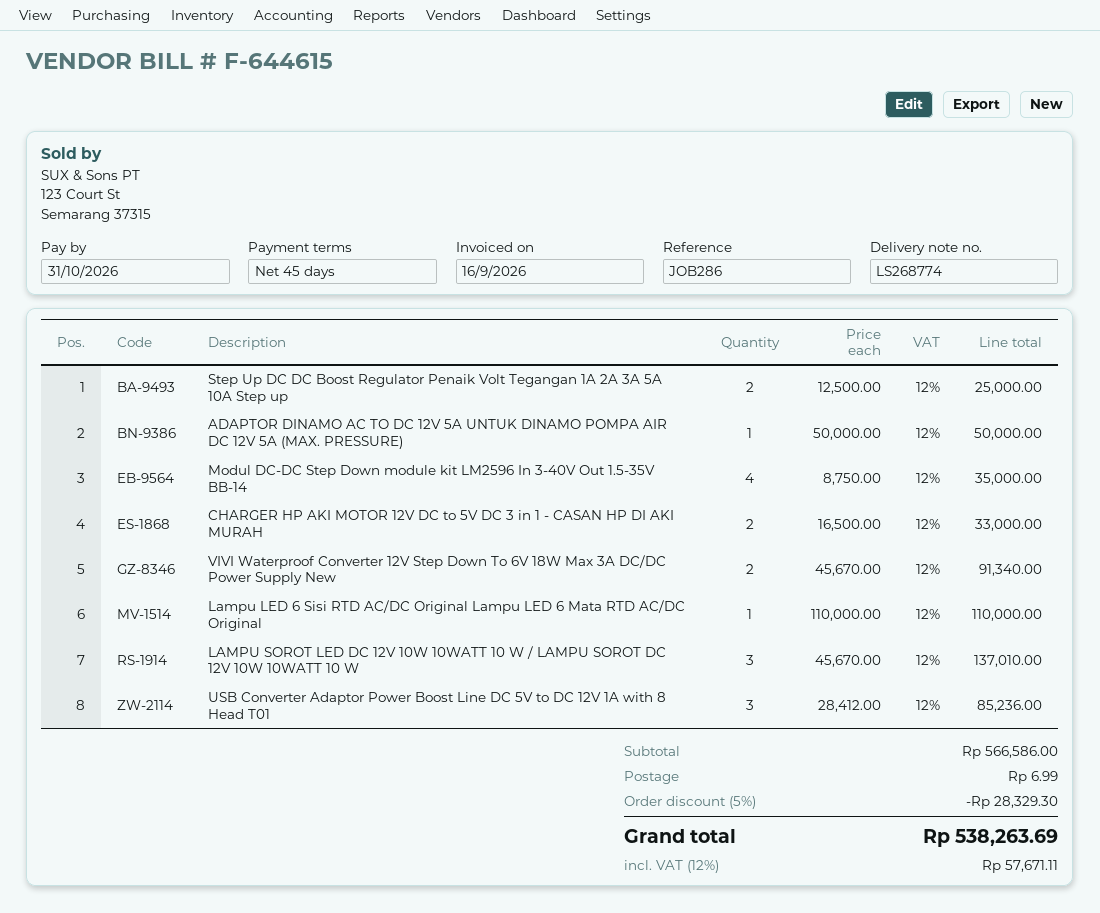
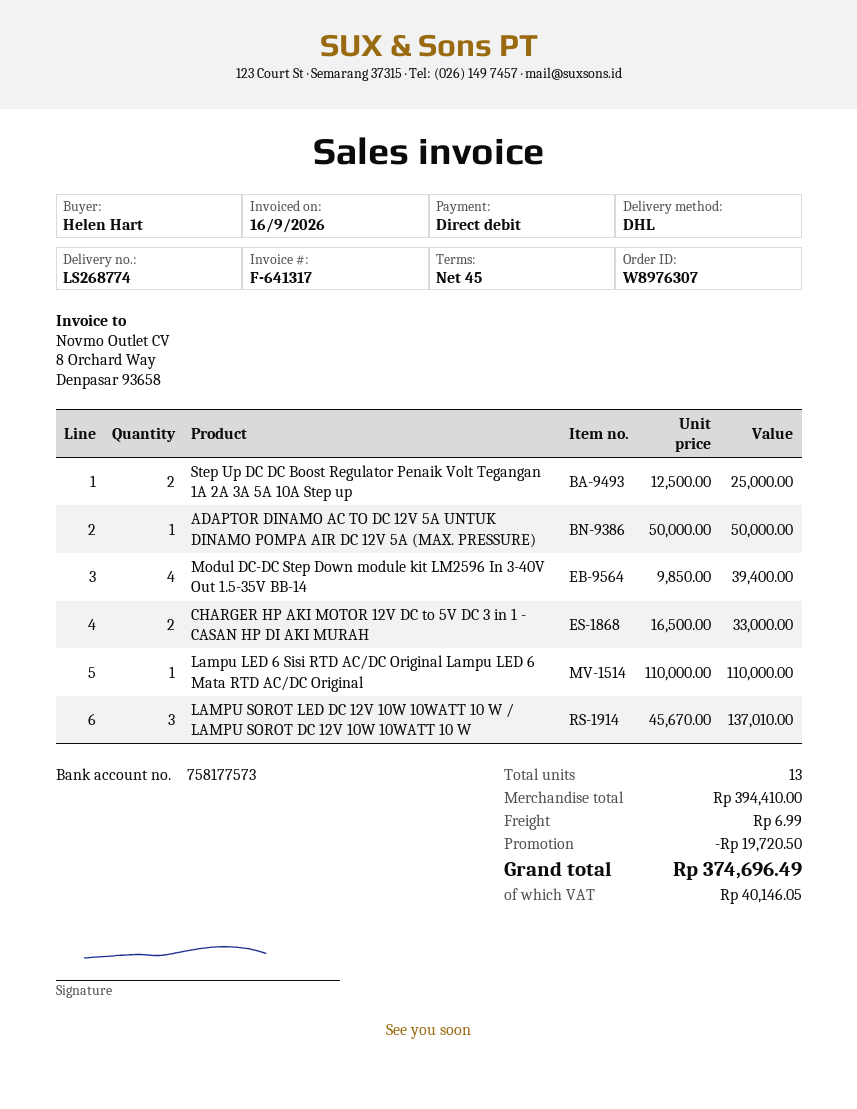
invoice number: F-644615 -> F-641317
Modul DC-DC Step Down module kit LM2596 In 3-40V Out 1.5-35V BB-14: 4 x 8750.00 = 35000.00 -> 4 x 9850.00 = 39400.00
VIVI Waterproof Converter 12V Step Down To 6V 18W Max 3A DC/DC Power Supply New: 2 x 45670.00 = 91340.00 -> none
USB Converter Adaptor Power Boost Line DC 5V to DC 12V 1A with 8 Head T01: 3 x 28412.00 = 85236.00 -> none
subtotal: 566586.00 -> 394410.00
discount: 28329.30 -> 19720.50
tax: 57671.11 -> 40146.05
total: 538263.69 -> 374696.49

